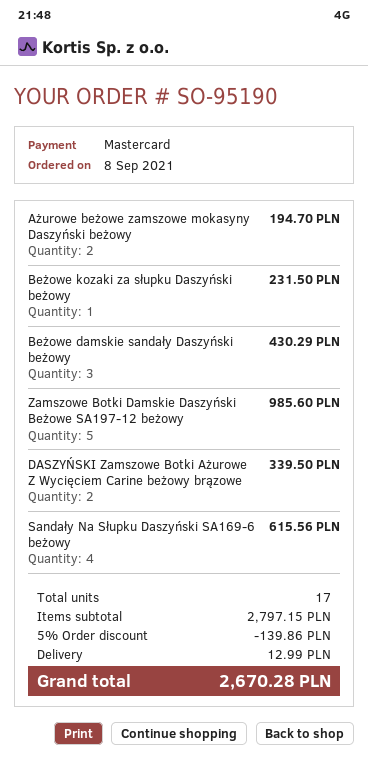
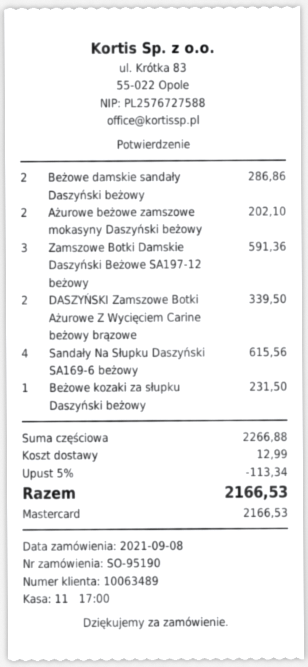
Ażurowe beżowe zamszowe mokasyny Daszyński beżowy: 2 for 194.70 -> 2 for 202.10
Beżowe damskie sandały Daszyński beżowy: 3 for 430.29 -> 2 for 286.86
Zamszowe Botki Damskie Daszyński Beżowe SA197-12 beżowy: 5 for 985.60 -> 3 for 591.36
subtotal: 2797.15 -> 2266.88
discount: 5% = 139.86 -> 5% = 113.34
total: 2670.28 -> 2166.53

